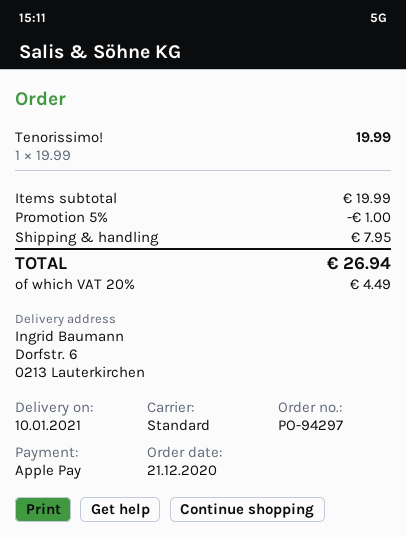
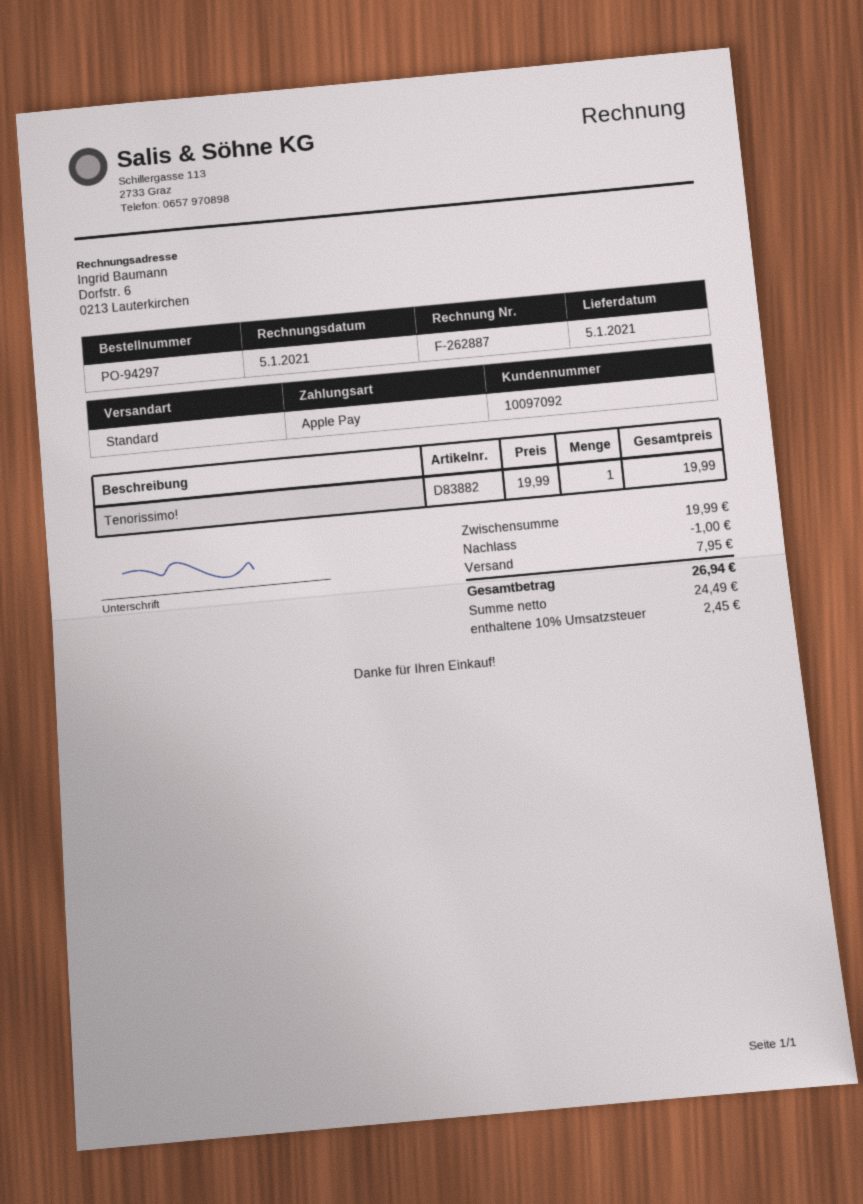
delivery date: 2021-01-10 -> 2021-01-05
tax: 20% = 4.49 -> 10% = 2.45

